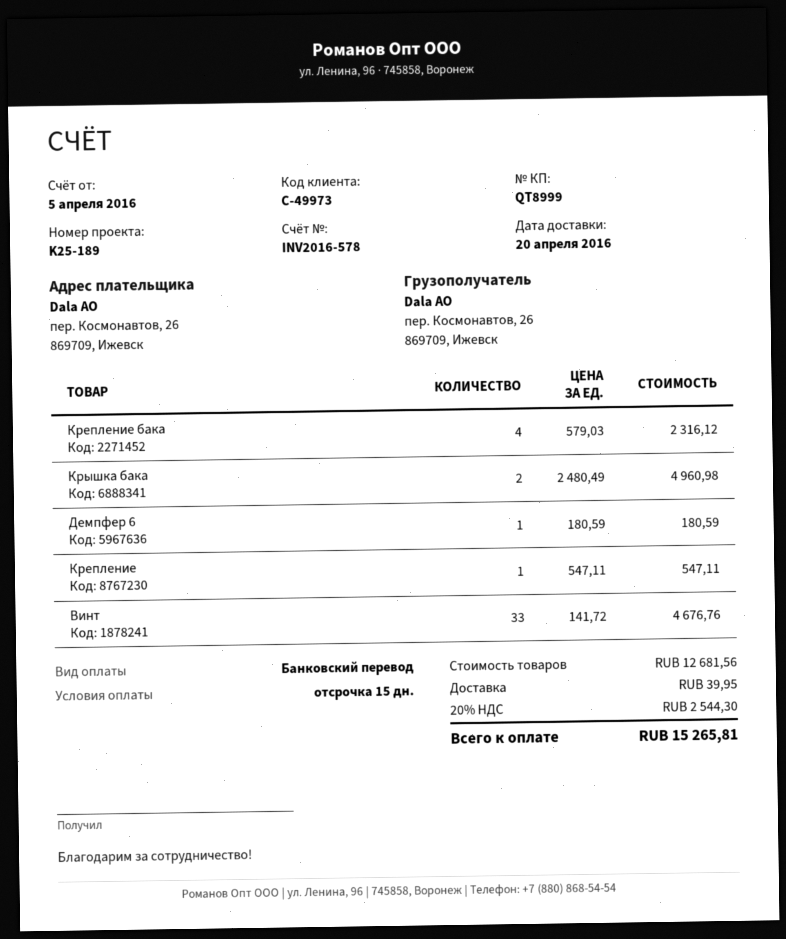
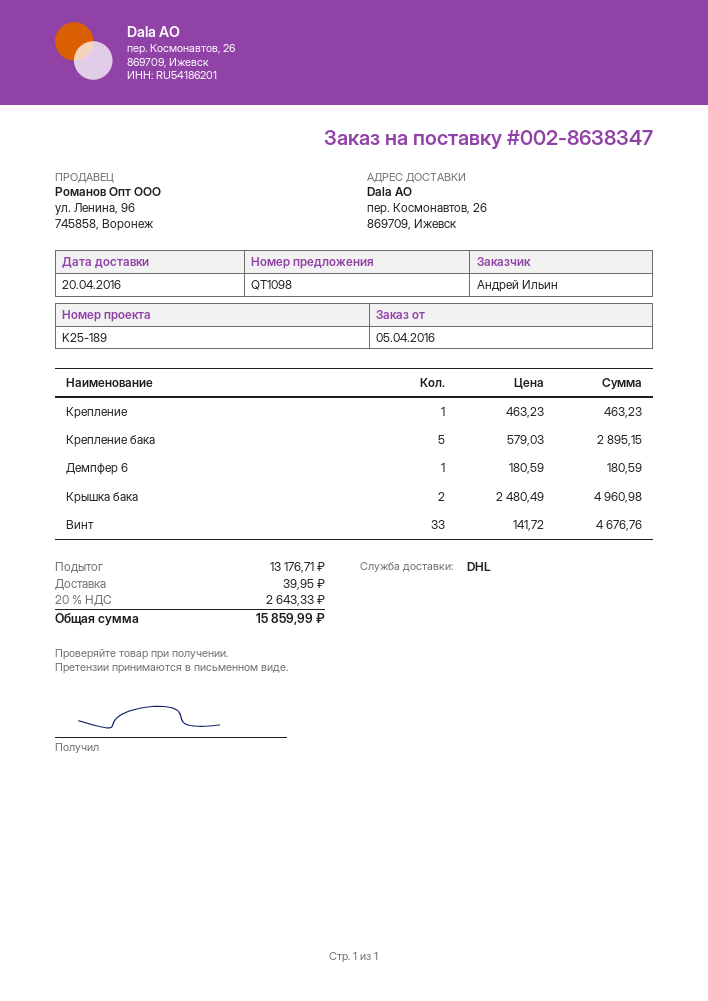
quote number: QT8999 -> QT1098
Крепление бака: 4 x 579.03 = 2316.12 -> 5 x 579.03 = 2895.15
Крепление: 1 x 547.11 = 547.11 -> 1 x 463.23 = 463.23
subtotal: 12681.56 -> 13176.71
tax: 20% = 2544.30 -> 20% = 2643.33
total: 15265.81 -> 15859.99

